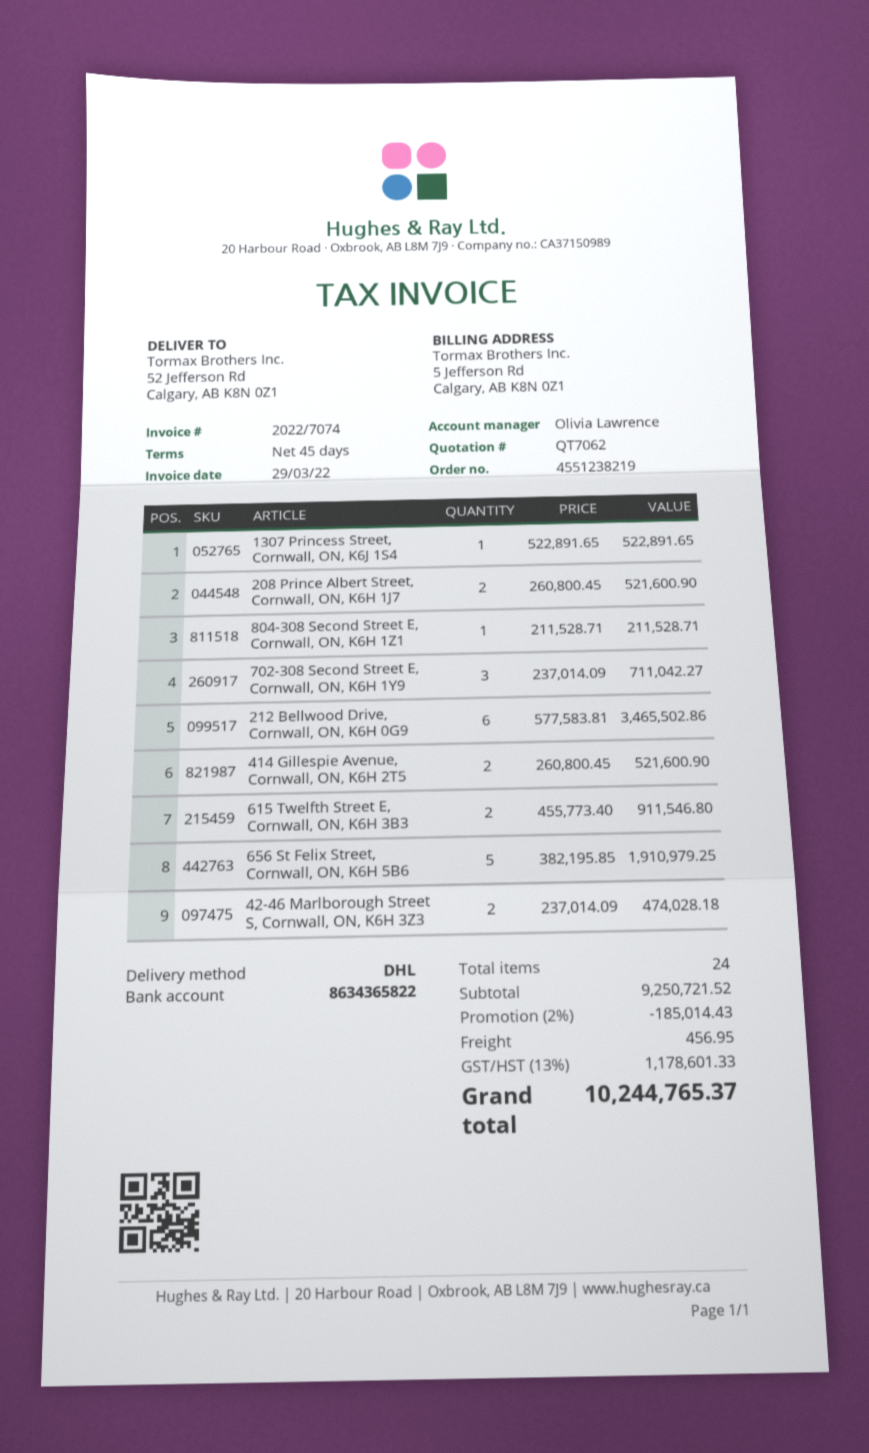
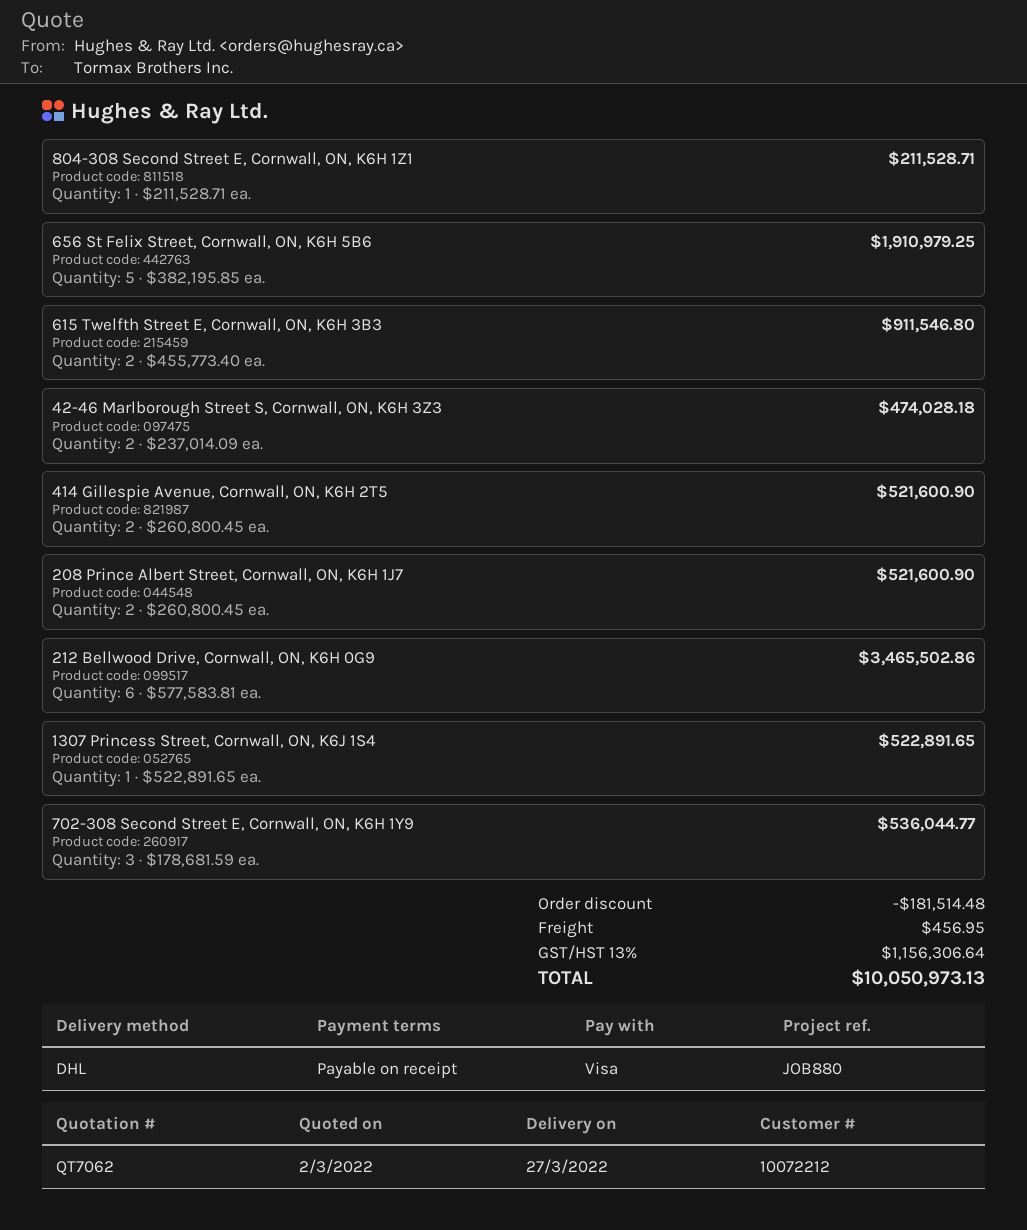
payment terms: 45 days -> on receipt
702-308 Second Street E, Cornwall, ON, K6H 1Y9: 3 x 237014.09 = 711042.27 -> 3 x 178681.59 = 536044.77
discount: 185014.43 -> 181514.48
tax: 13% = 1178601.33 -> 13% = 1156306.64
total: 10244765.37 -> 10050973.13

